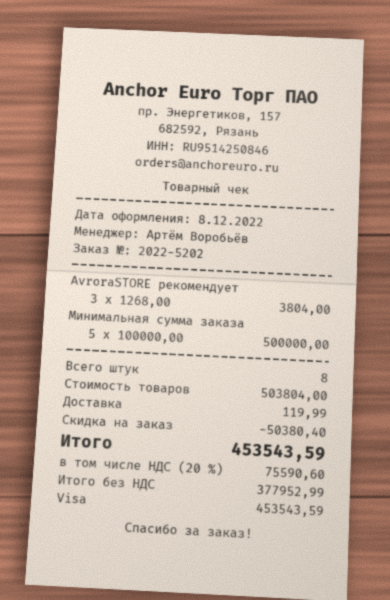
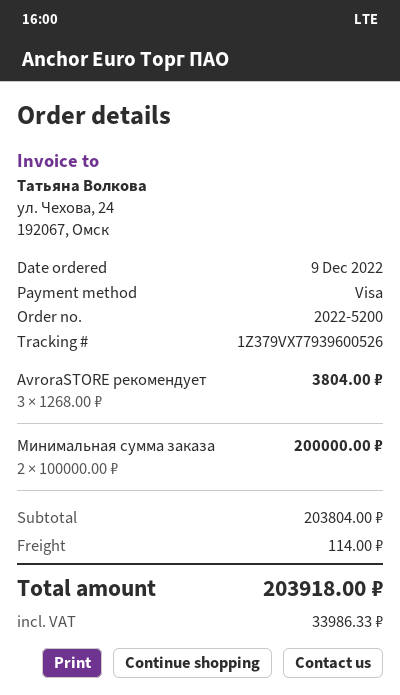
order number: 2022-5202 -> 2022-5200
order date: 2022-12-08 -> 2022-12-09
Минимальная сумма заказа: 5 x 100000.00 = 500000.00 -> 2 x 100000.00 = 200000.00
subtotal: 503804.00 -> 203804.00
discount: 50380.40 -> none
shipping: 119.99 -> 114.00
tax: 75590.60 -> 33986.33
total: 453543.59 -> 203918.00

